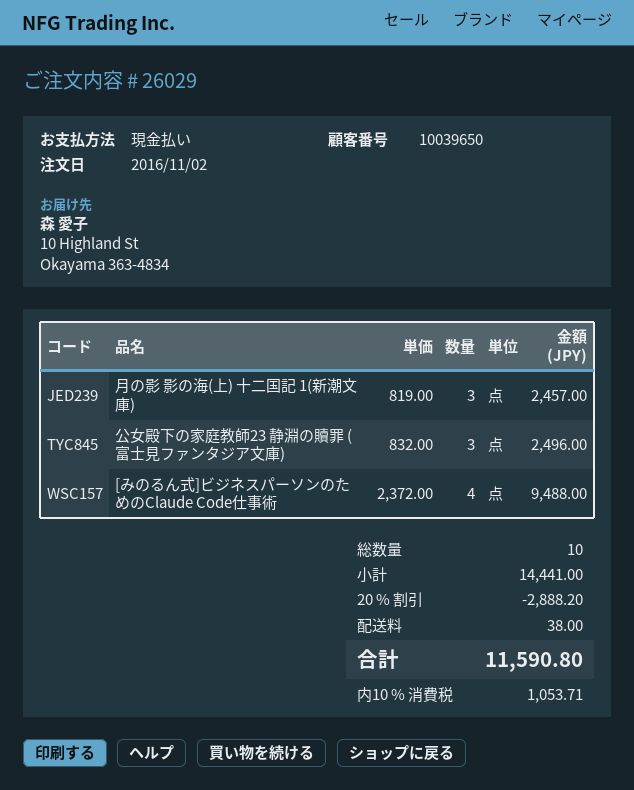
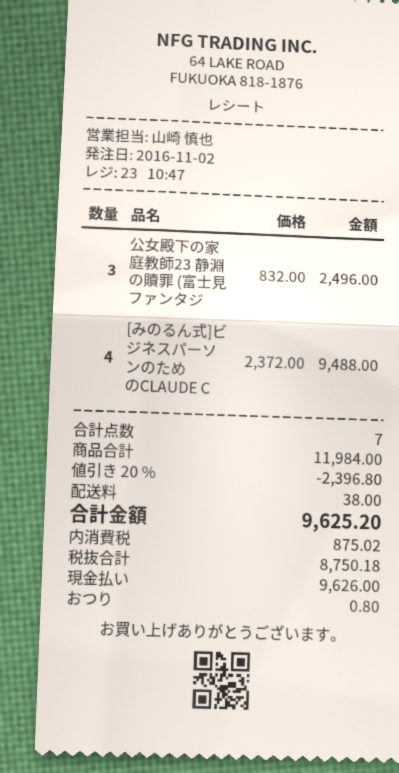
月の影 影の海(上) 十二国記 1(新潮文庫): 3 x 819.00 = 2457.00 -> none
total quantity: 10 -> 7
subtotal: 14441.00 -> 11984.00
discount: 20% = 2888.20 -> 20% = 2396.80
tax: 1053.71 -> 875.02
total: 11590.80 -> 9625.20

